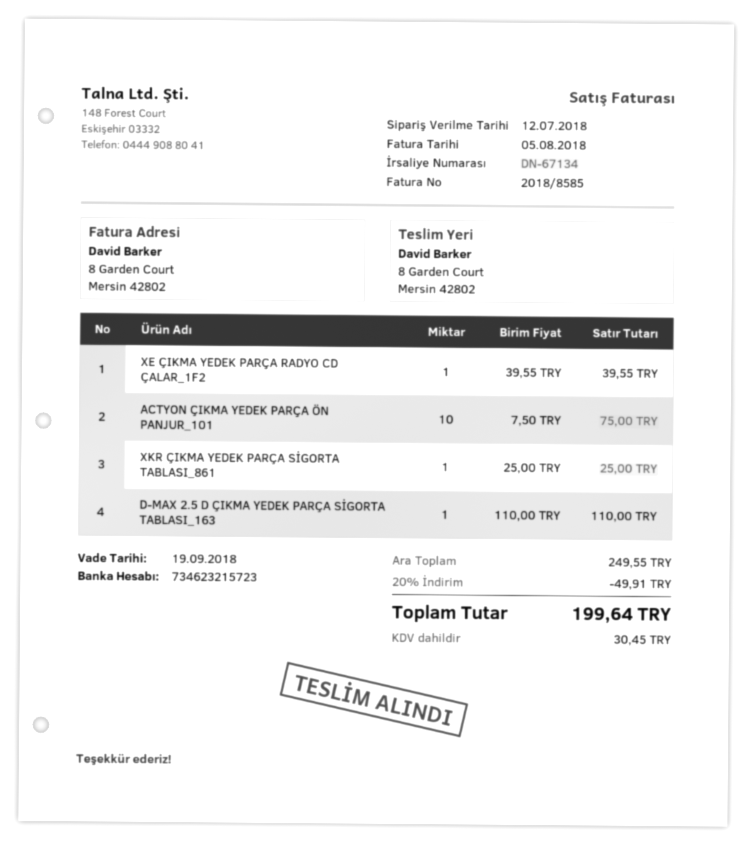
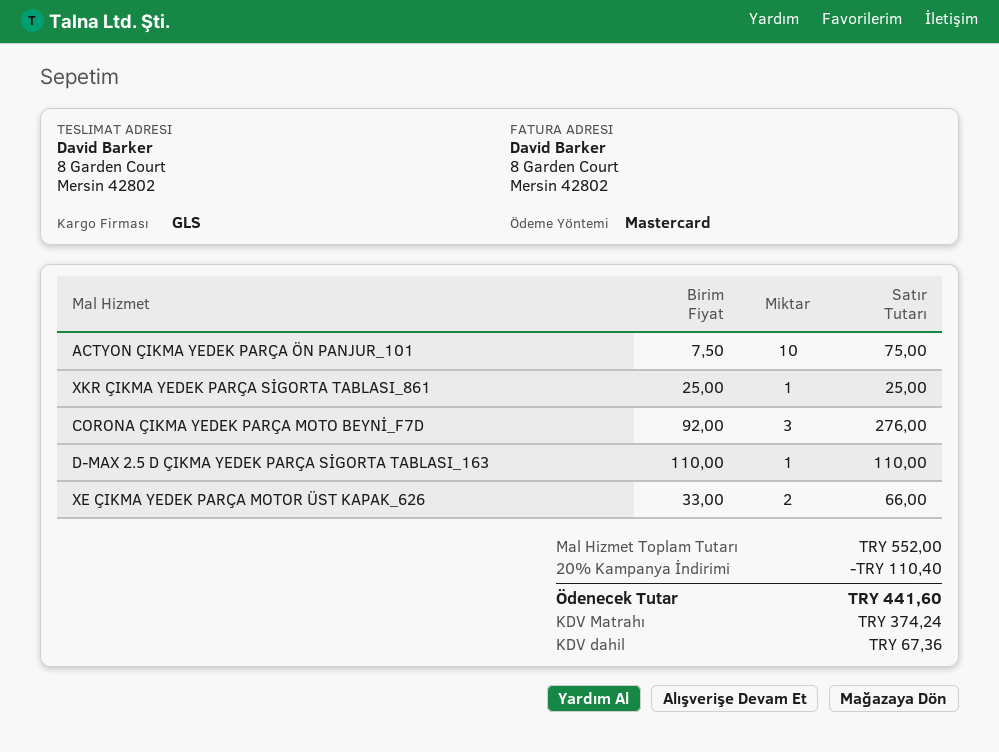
XE ÇIKMA YEDEK PARÇA RADYO CD ÇALAR_1F2: 1 x 39.55 = 39.55 -> none
CORONA ÇIKMA YEDEK PARÇA MOTO BEYNİ_F7D: none -> 3 x 92.00 = 276.00
XE ÇIKMA YEDEK PARÇA MOTOR ÜST KAPAK_626: none -> 2 x 33.00 = 66.00
subtotal: 249.55 -> 552.00
discount: 20% = 49.91 -> 20% = 110.40
tax: 30.45 -> 67.36
total: 199.64 -> 441.60

